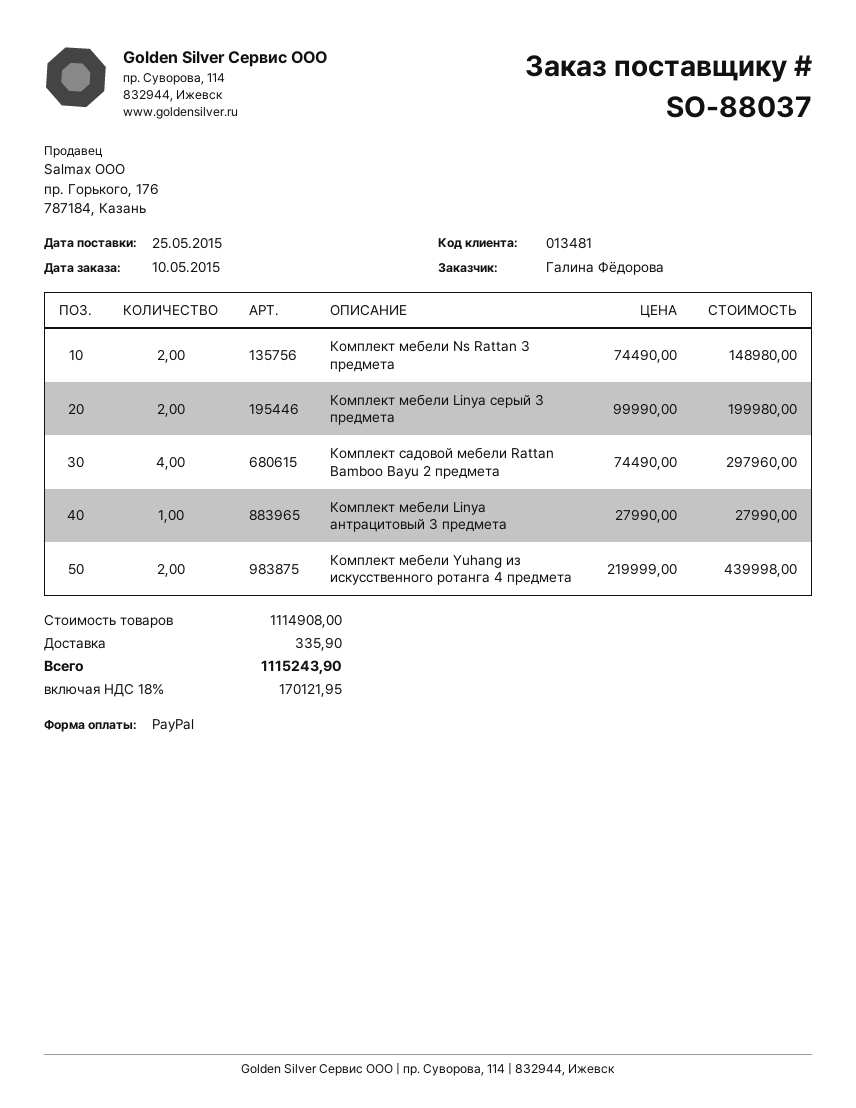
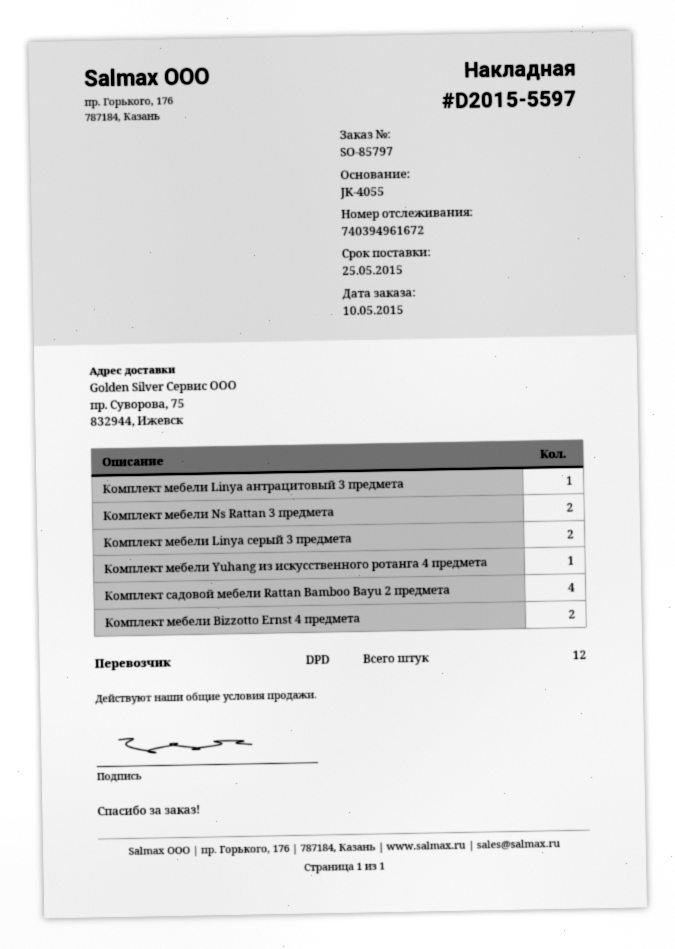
order number: SO-88037 -> SO-85797
Комплект мебели Yuhang из искусственного ротанга 4 предмета: 2 -> 1
Комплект мебели Bizzotto Ernst 4 предмета: none -> 2

